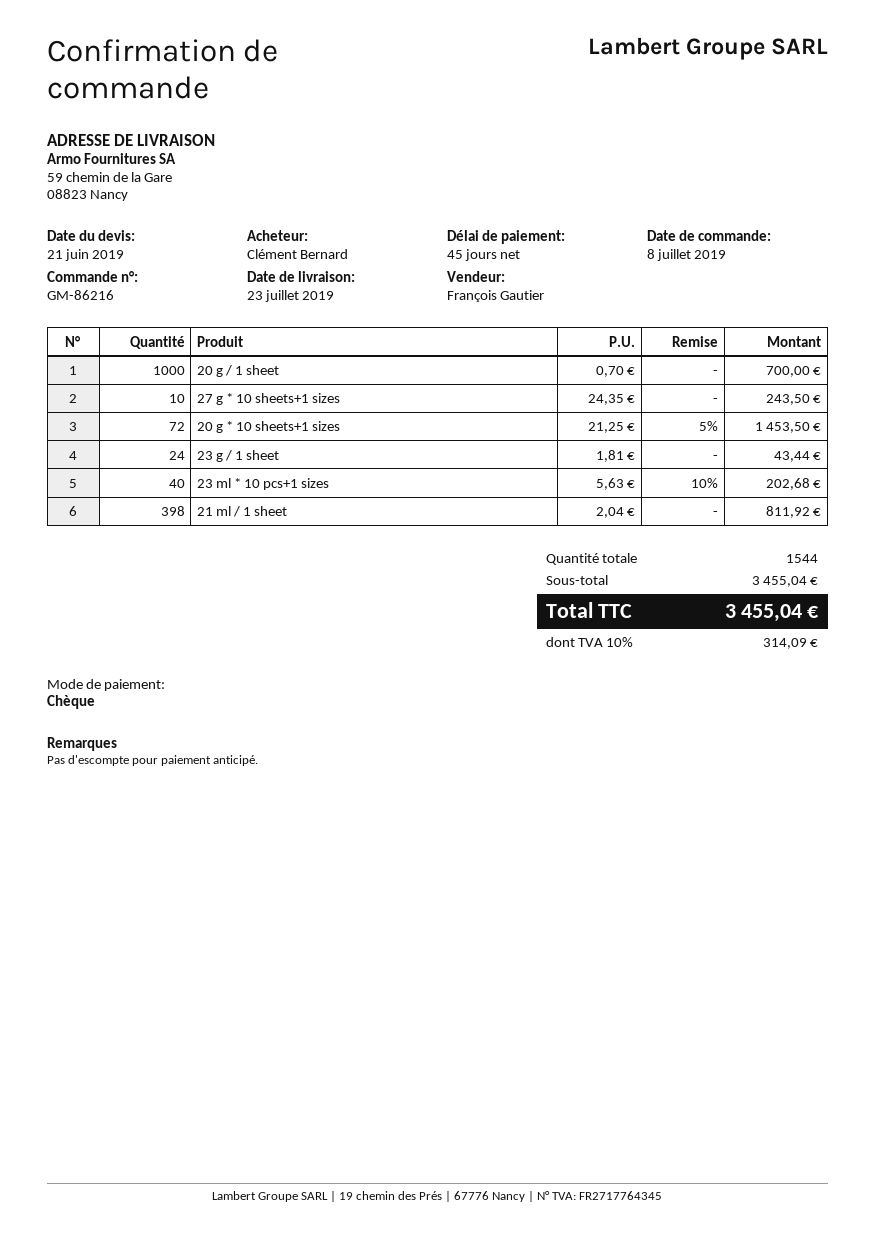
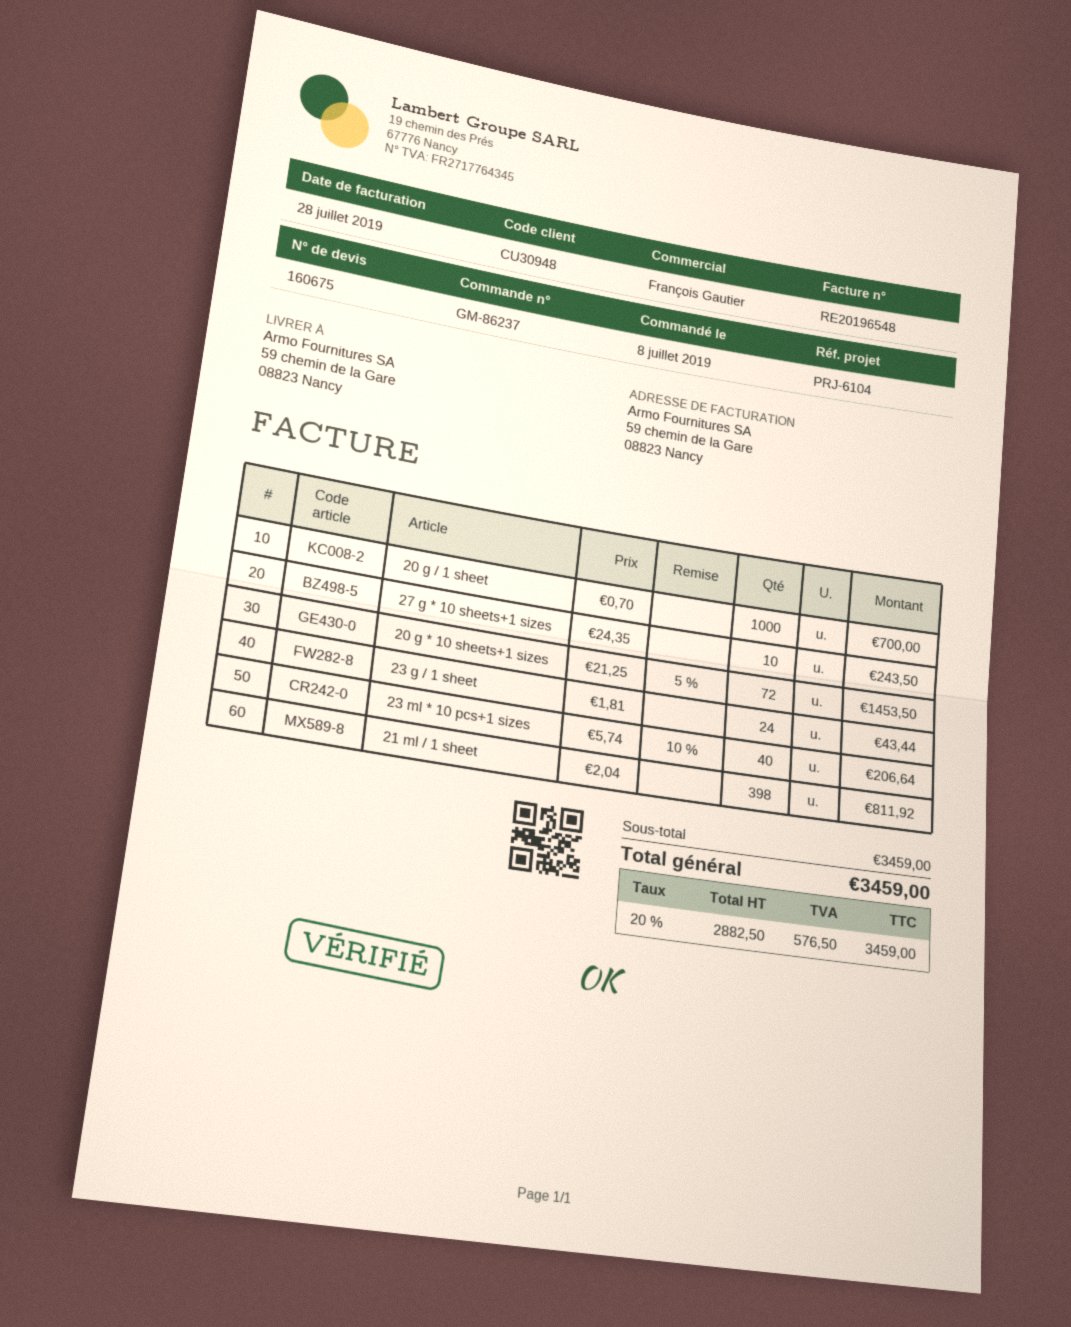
order number: GM-86216 -> GM-86237
23 ml * 10 pcs+1 sizes: 40 x 5.63 - 10% = 202.68 -> 40 x 5.74 - 10% = 206.64
subtotal: 3455.04 -> 3459.00
tax: 10% = 314.09 -> 20% = 576.50
total: 3455.04 -> 3459.00

